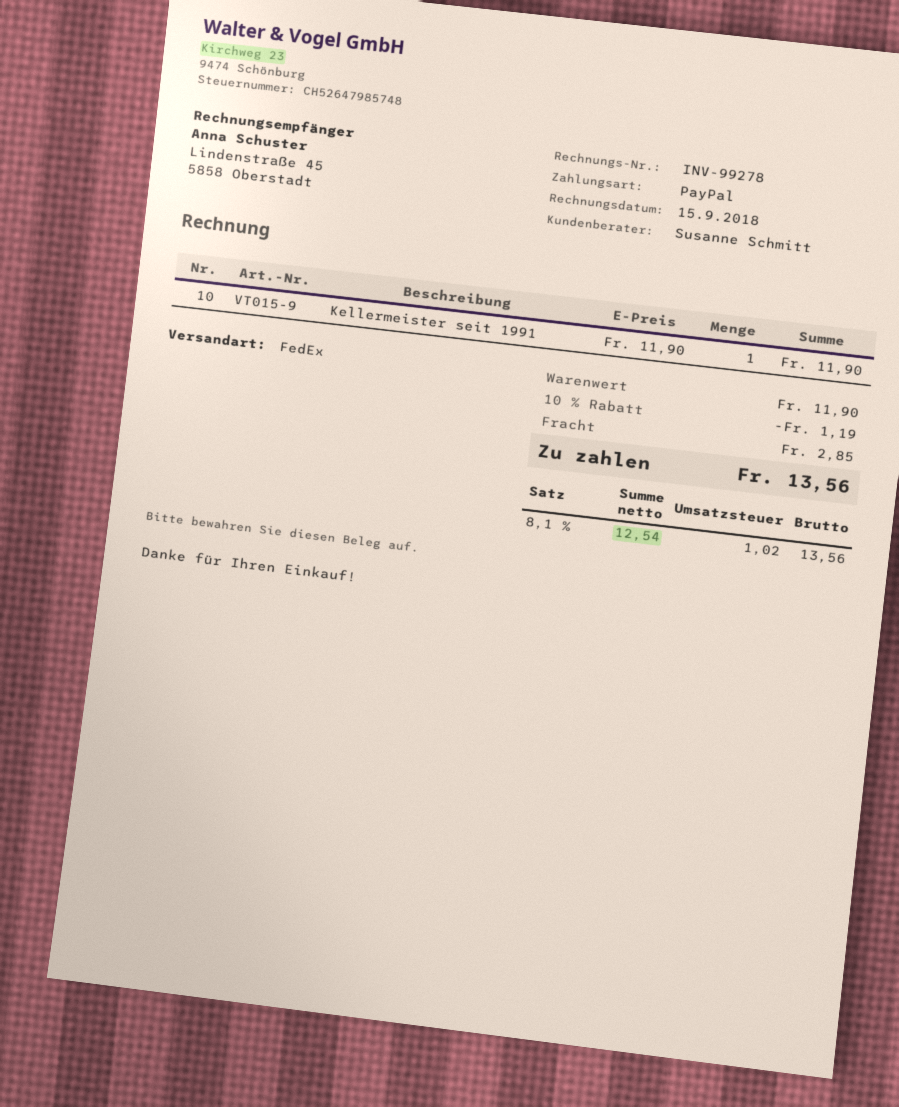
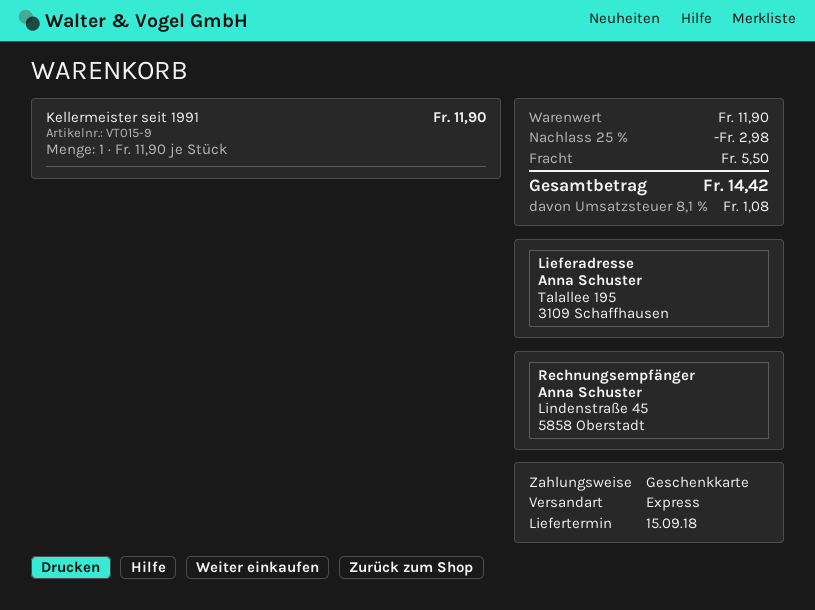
payment method: PayPal -> gift card
shipping method: FedEx -> express
discount: 10% = 1.19 -> 25% = 2.98
shipping: 2.85 -> 5.50
tax: 8.1% = 1.02 -> 8.1% = 1.08
total: 13.56 -> 14.42

